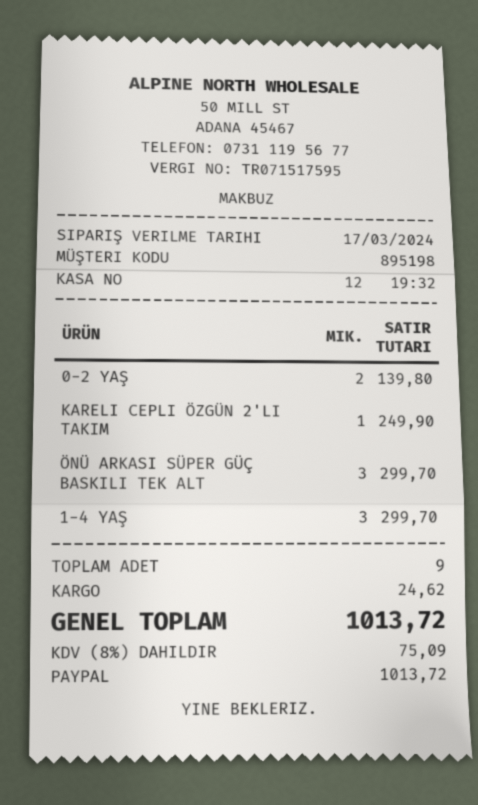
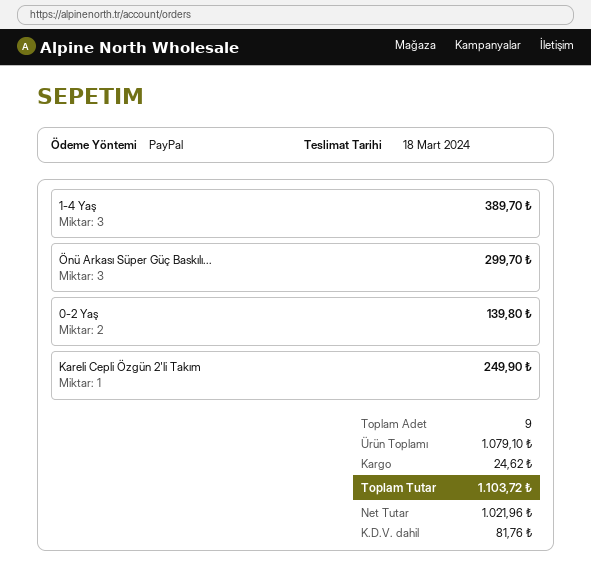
1-4 YAŞ: 3 for 299.70 -> 3 for 389.70
tax: 75.09 -> 81.76
total: 1013.72 -> 1103.72

